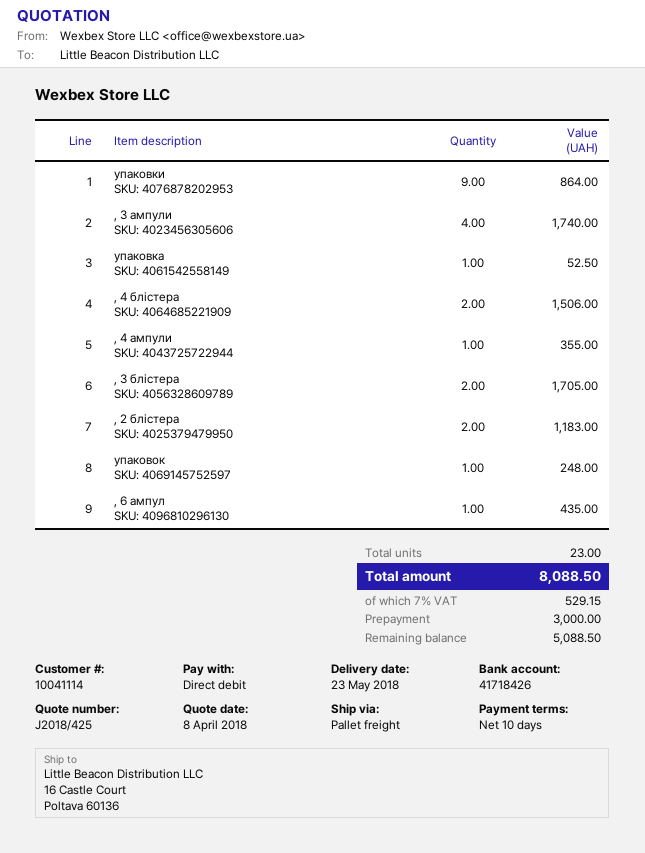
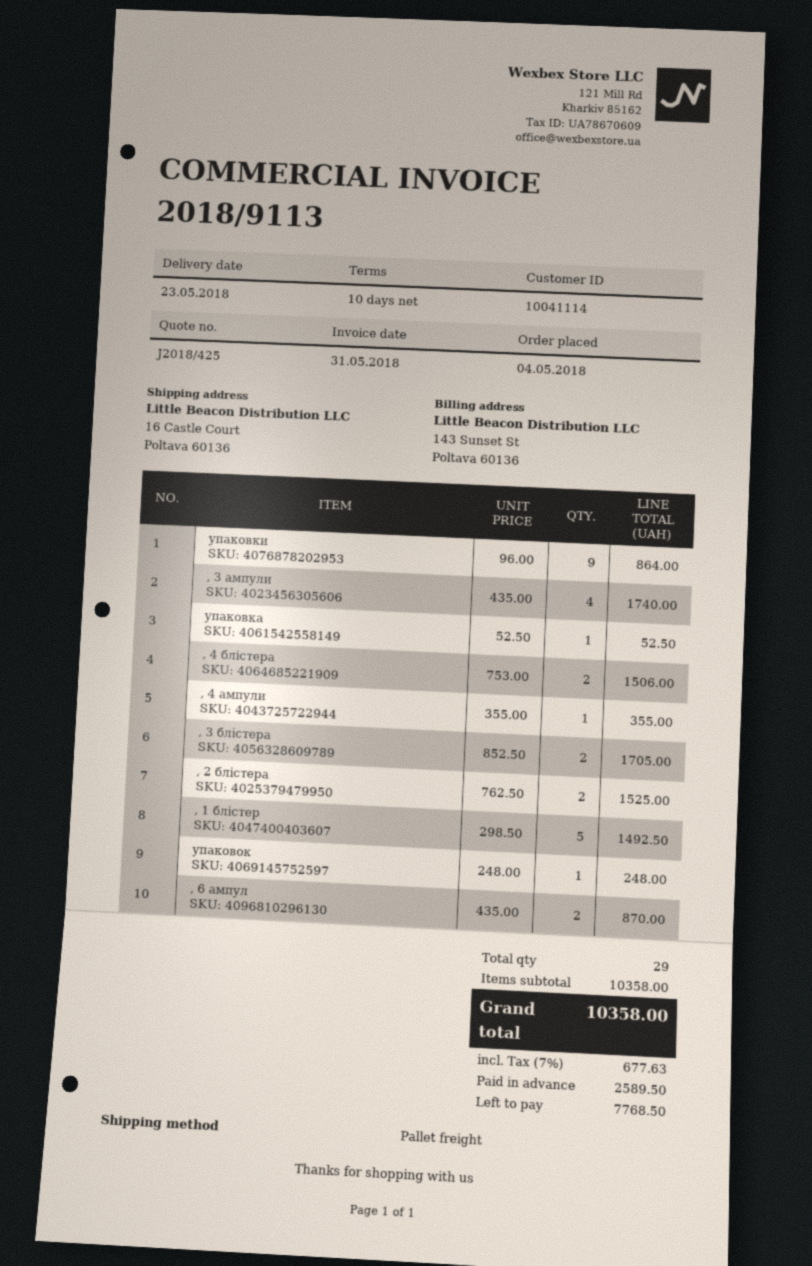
, 2 блістера: 2 for 1183.00 -> 2 for 1525.00
, 6 ампул: 1 for 435.00 -> 2 for 870.00
, 1 блістер: none -> 5 for 1492.50
total quantity: 23 -> 29
tax: 7% = 529.15 -> 7% = 677.63
total: 8088.50 -> 10358.00
deposit: 3000.00 -> 2589.50
balance: 5088.50 -> 7768.50

